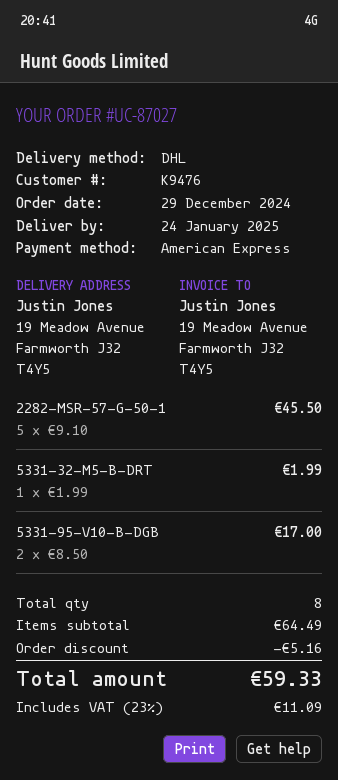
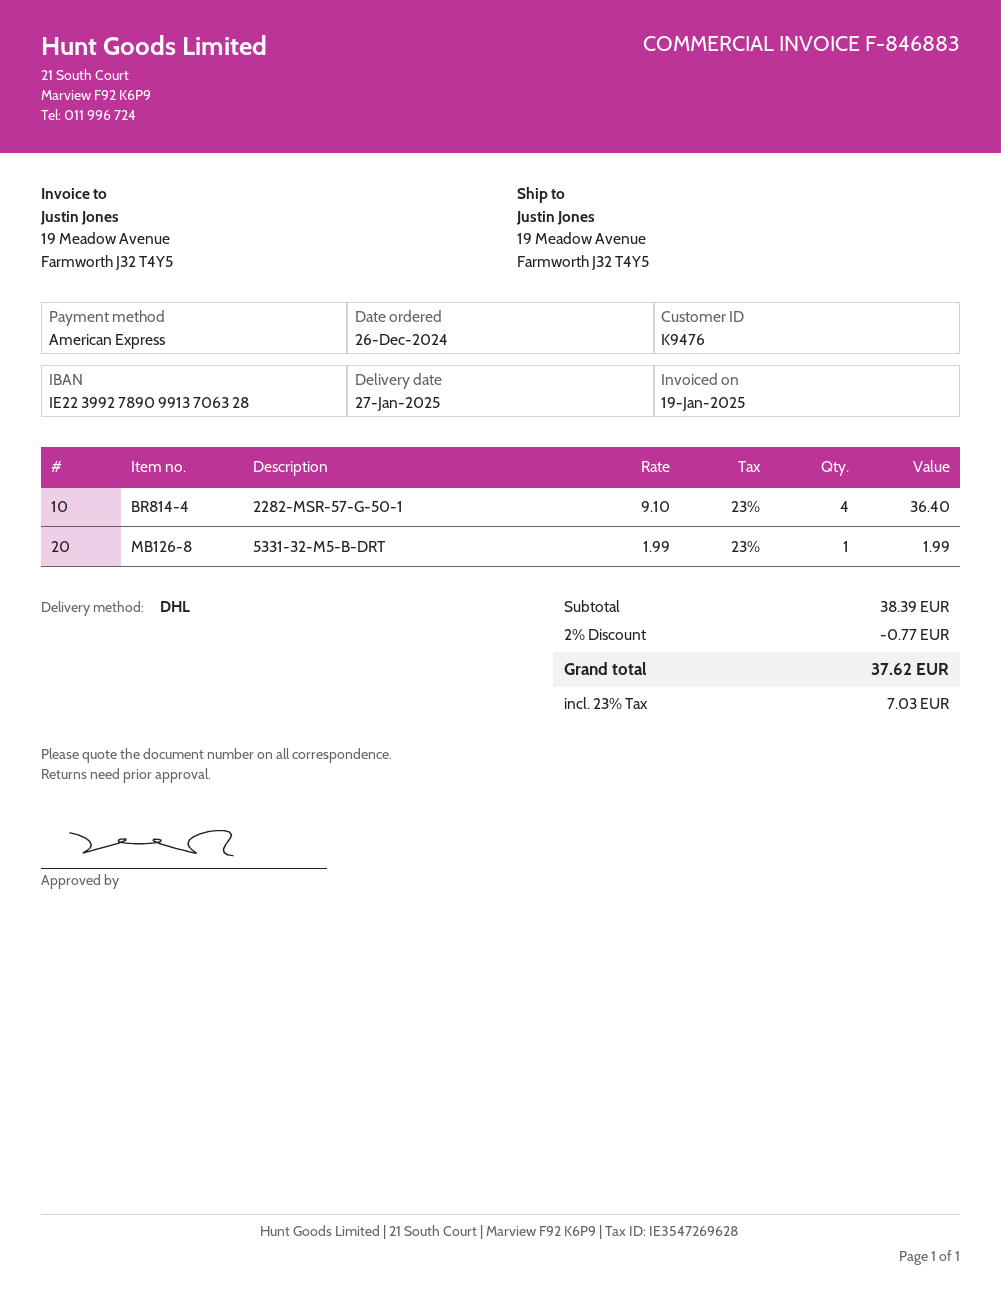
order date: 2024-12-29 -> 2024-12-26
delivery date: 2025-01-24 -> 2025-01-27
2282-MSR-57-G-50-1: 5 x 9.10 = 45.50 -> 4 x 9.10 = 36.40
5331-95-V10-B-DGB: 2 x 8.50 = 17.00 -> none
subtotal: 64.49 -> 38.39
discount: 5.16 -> 0.77
tax: 23% = 11.09 -> 23% = 7.03
total: 59.33 -> 37.62

